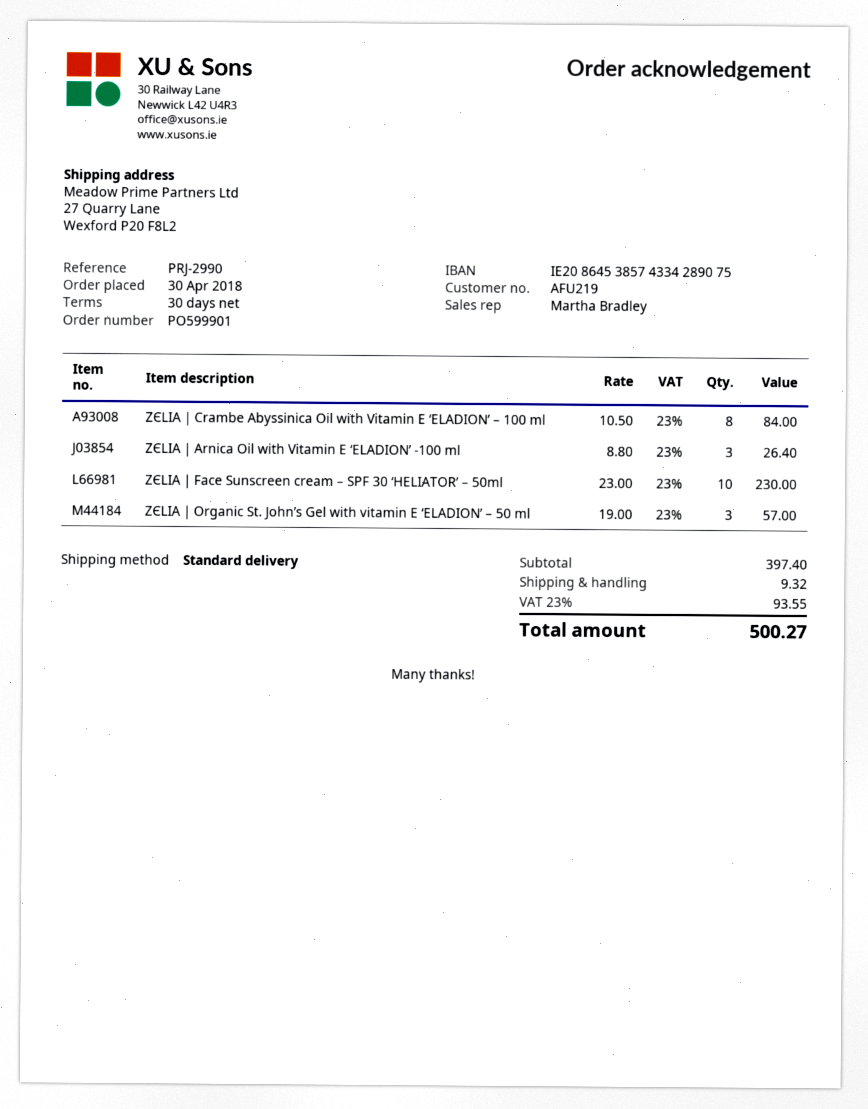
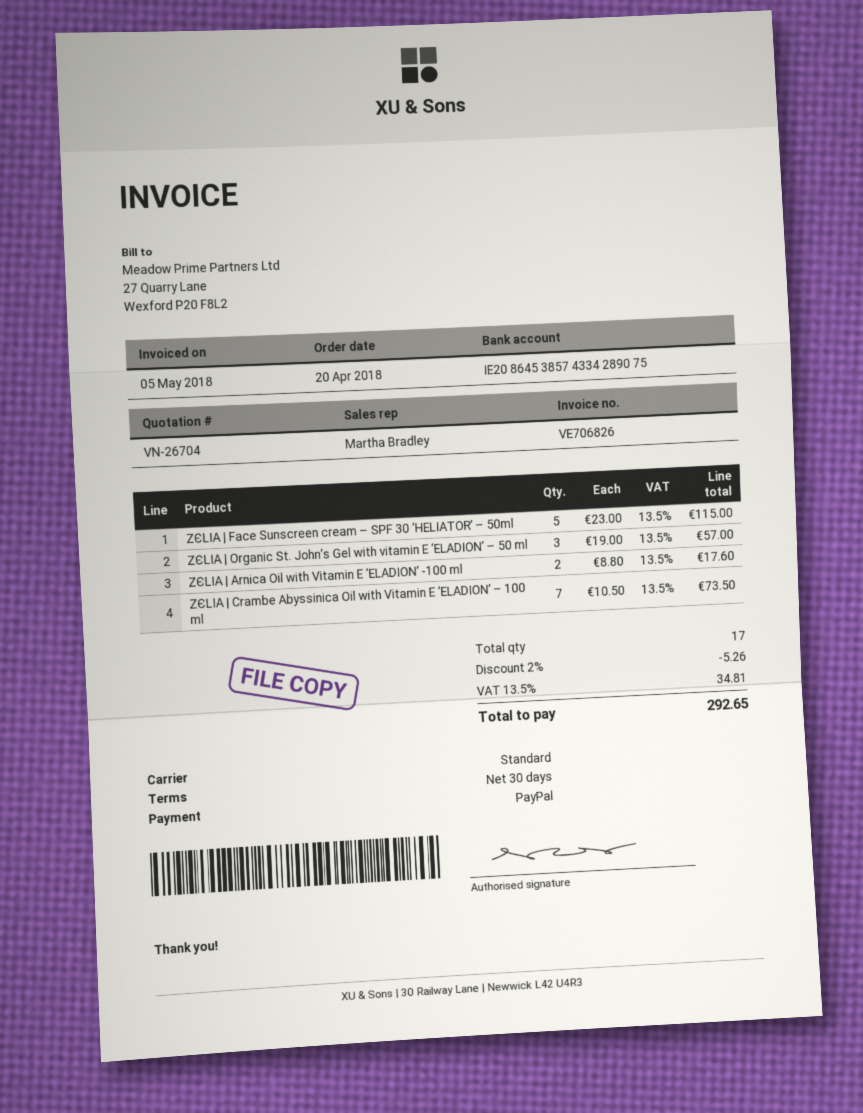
order date: 2018-04-30 -> 2018-04-20
ZЄLIA | Crambe Abyssinica Oil with Vitamin E ‘ELADION’ – 100 ml: 8 x 10.50 = 84.00 -> 7 x 10.50 = 73.50
ZЄLIA | Arnica Oil with Vitamin E ‘ELADION’ -100 ml: 3 x 8.80 = 26.40 -> 2 x 8.80 = 17.60
ZЄLIA | Face Sunscreen cream – SPF 30 ‘HELIATOR’ – 50ml: 10 x 23.00 = 230.00 -> 5 x 23.00 = 115.00
discount: none -> 2% = 5.26
shipping: 9.32 -> none
tax: 23% = 93.55 -> 13.5% = 34.81
total: 500.27 -> 292.65

